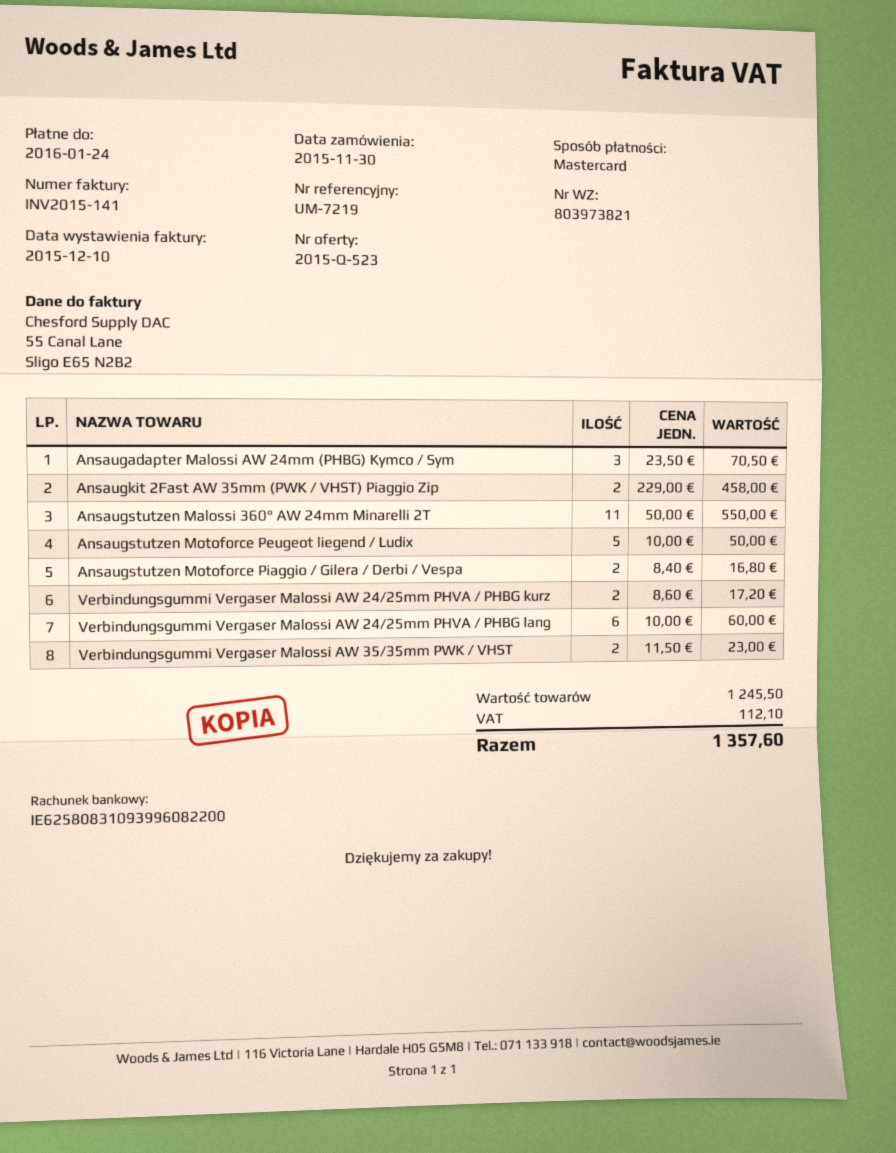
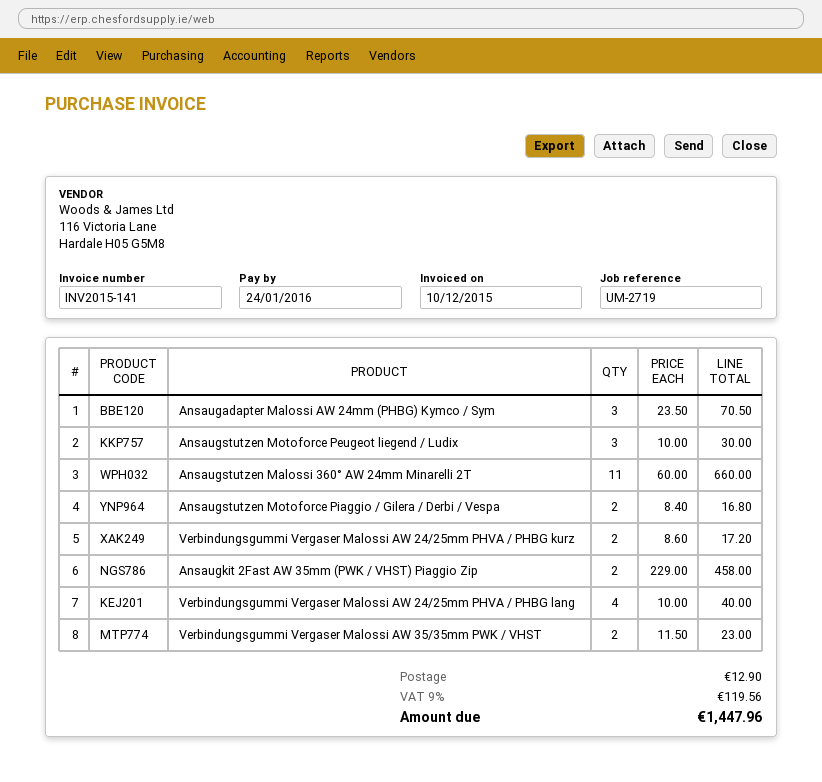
reference: UM-7219 -> UM-2719
Ansaugstutzen Malossi 360° AW 24mm Minarelli 2T: 11 x 50.00 = 550.00 -> 11 x 60.00 = 660.00
Ansaugstutzen Motoforce Peugeot liegend / Ludix: 5 x 10.00 = 50.00 -> 3 x 10.00 = 30.00
Verbindungsgummi Vergaser Malossi AW 24/25mm PHVA / PHBG lang: 6 x 10.00 = 60.00 -> 4 x 10.00 = 40.00
shipping: none -> 12.90
tax: 112.10 -> 119.56
total: 1357.60 -> 1447.96

